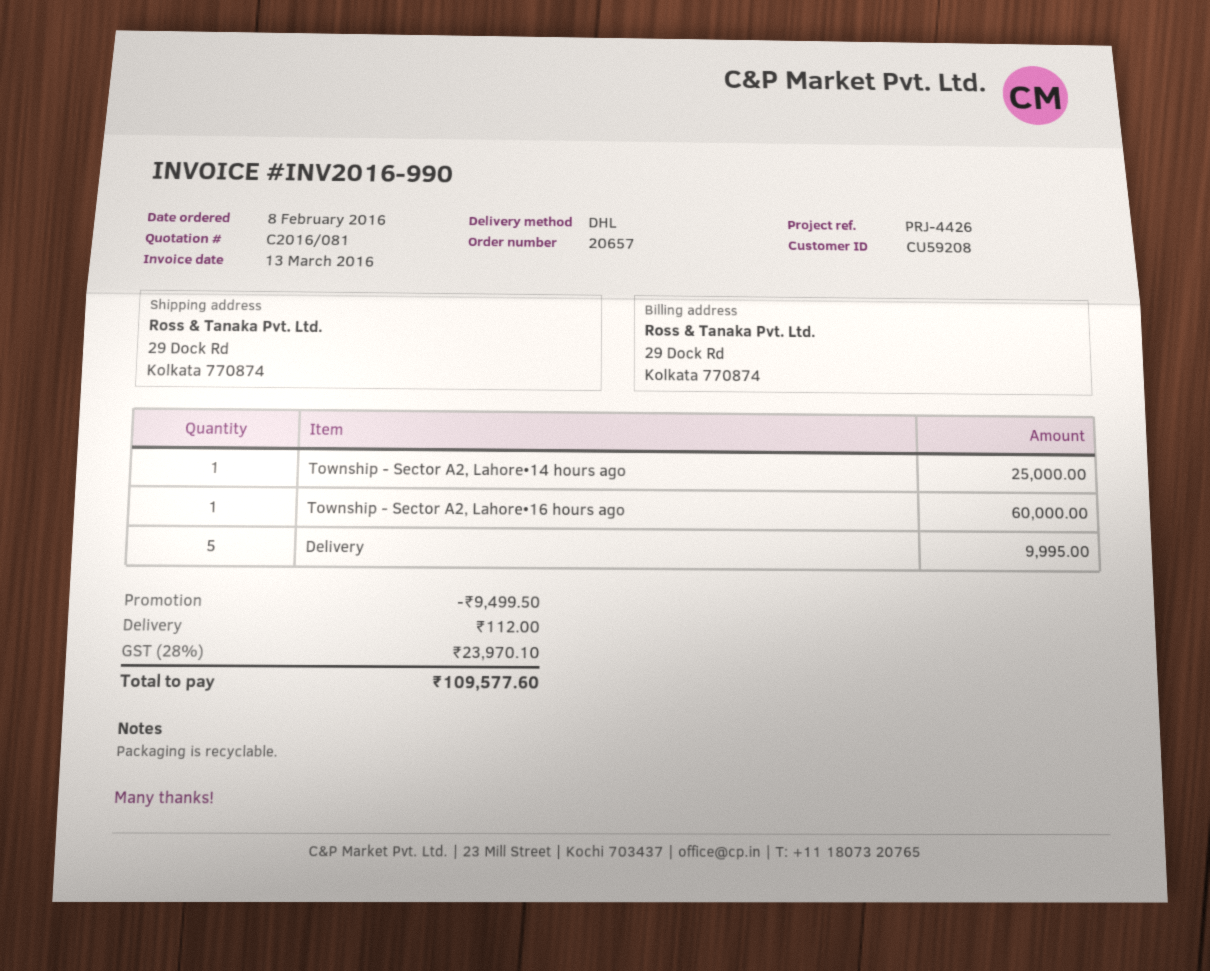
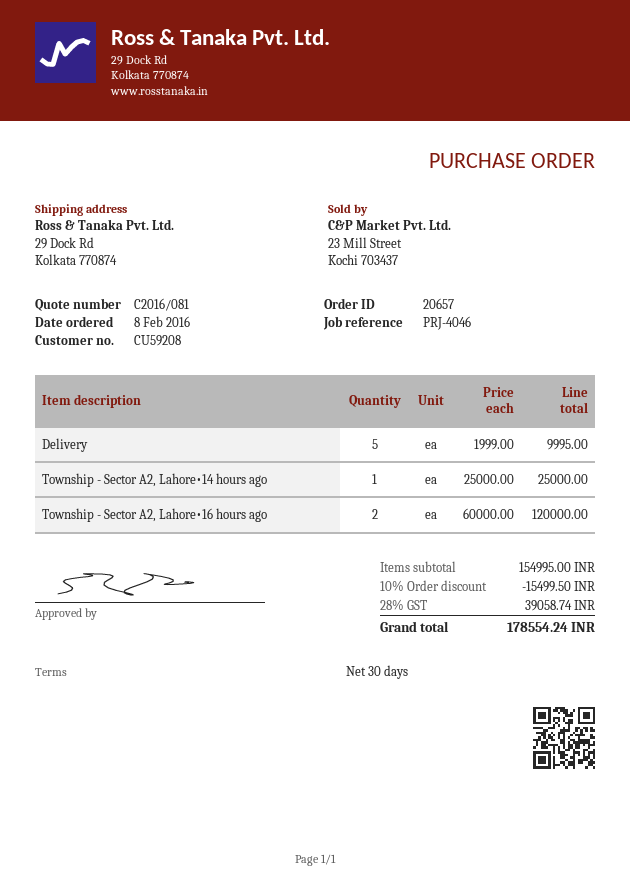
reference: PRJ-4426 -> PRJ-4046
Township - Sector A2, Lahore•16 hours ago: 1 for 60000.00 -> 2 for 120000.00
discount: 9499.50 -> 15499.50
shipping: 112.00 -> none
tax: 28% = 23970.10 -> 28% = 39058.74
total: 109577.60 -> 178554.24

